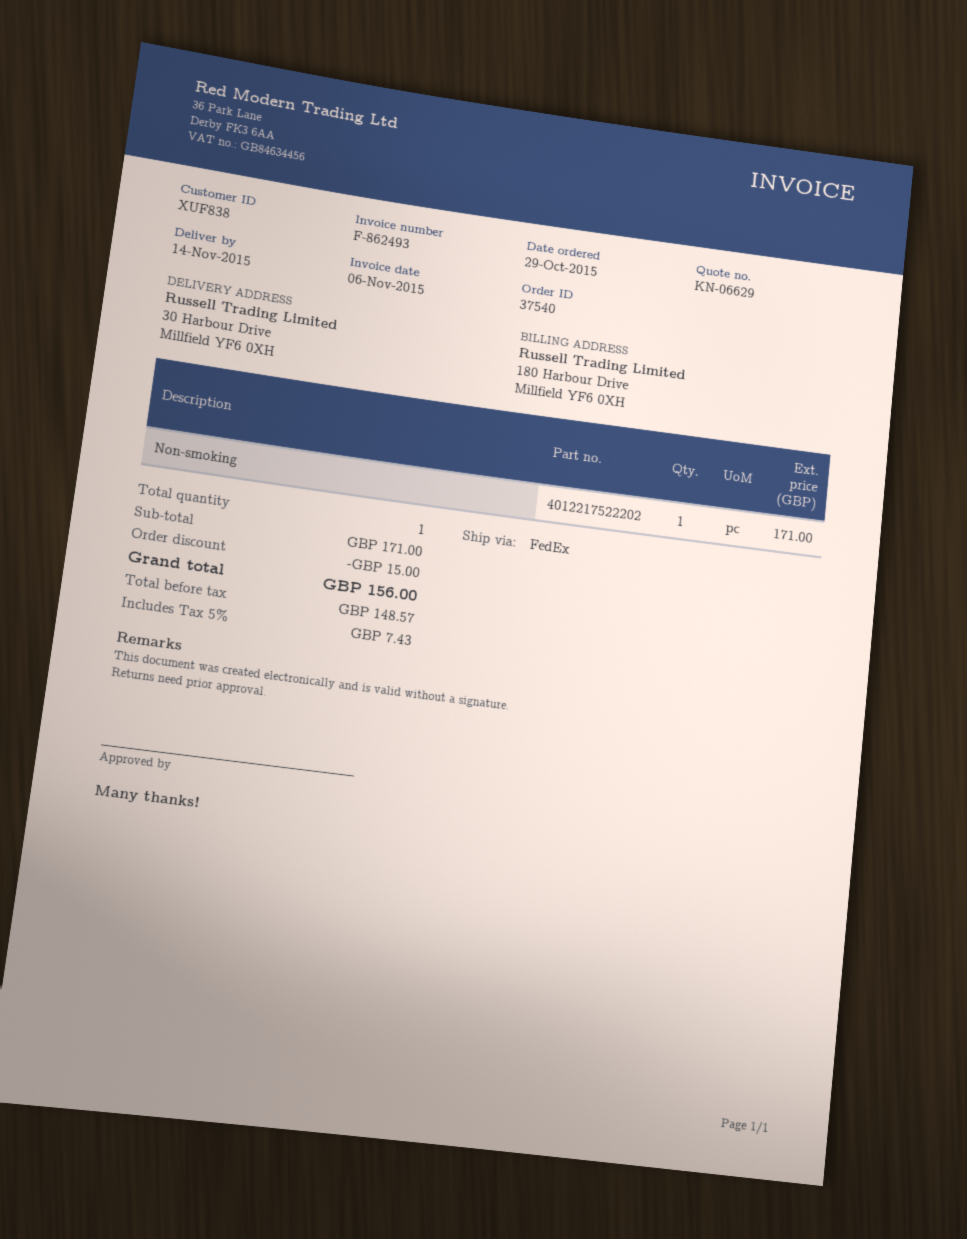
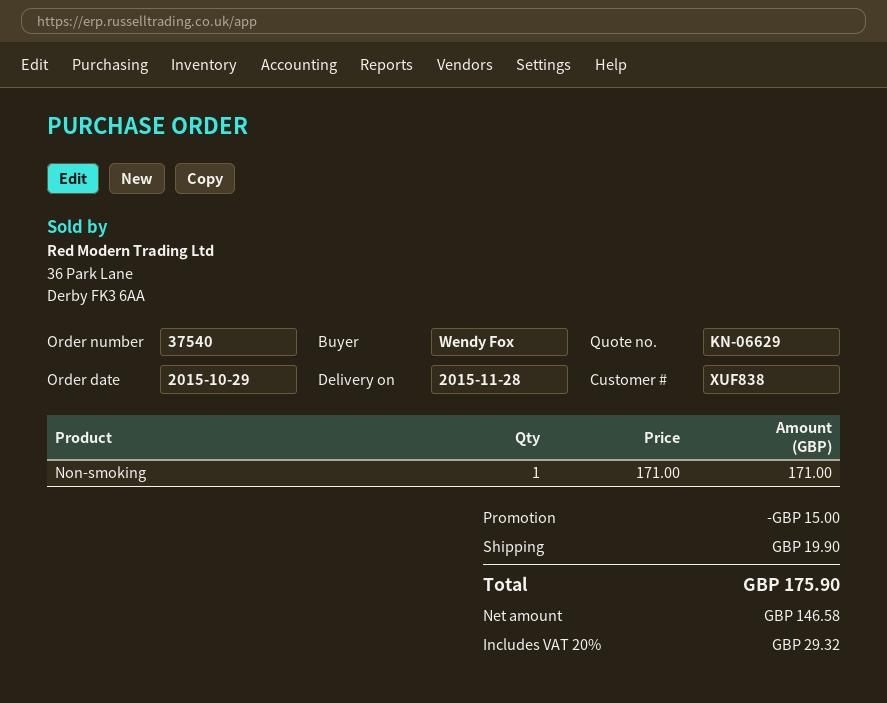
delivery date: 2015-11-14 -> 2015-11-28
shipping: none -> 19.90
net: 148.57 -> 146.58
tax: 5% = 7.43 -> 20% = 29.32
total: 156.00 -> 175.90

